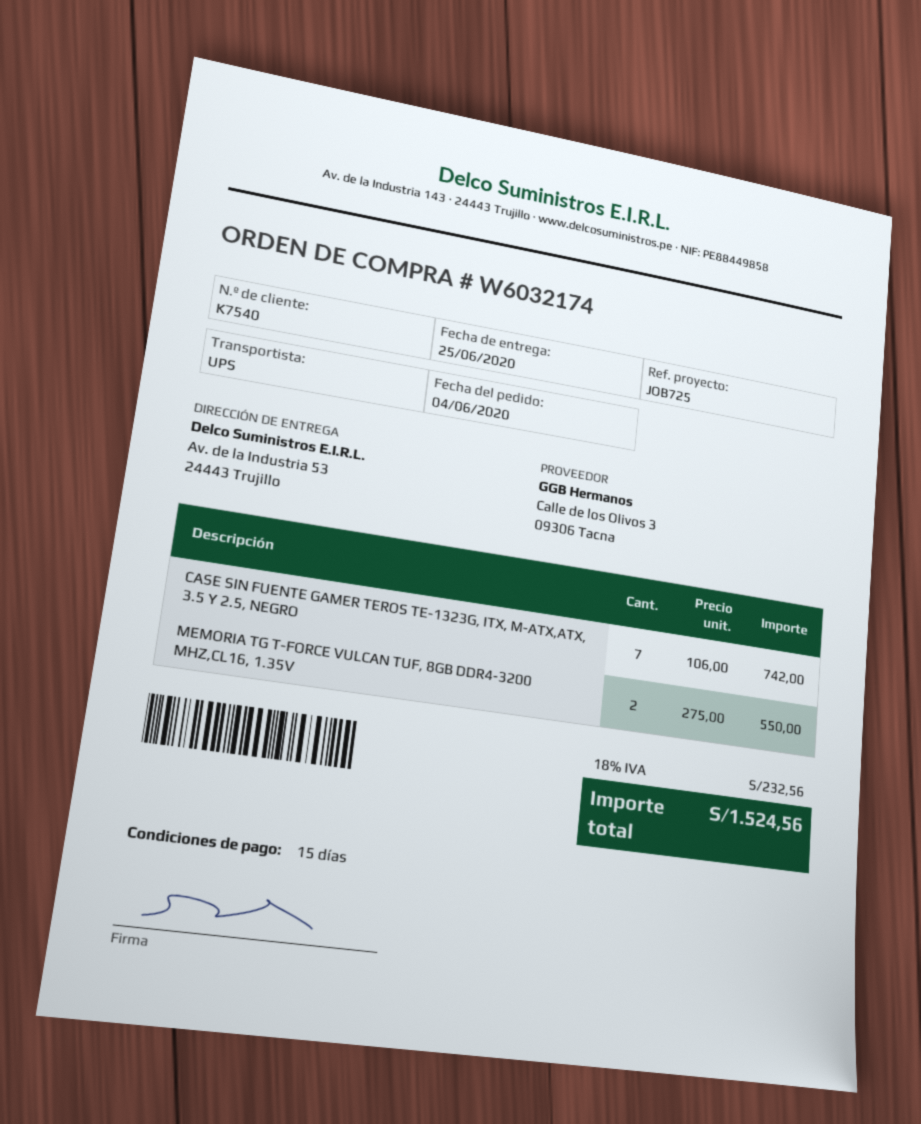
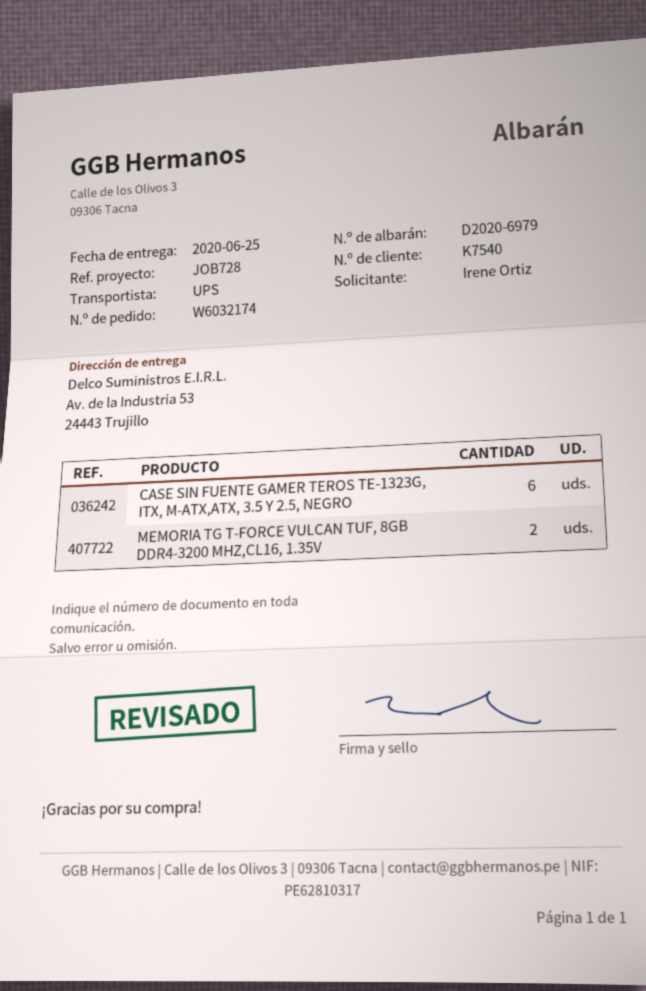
reference: JOB725 -> JOB728
CASE SIN FUENTE GAMER TEROS TE-1323G, ITX, M-ATX,ATX, 3.5 Y 2.5, NEGRO: 7 -> 6

